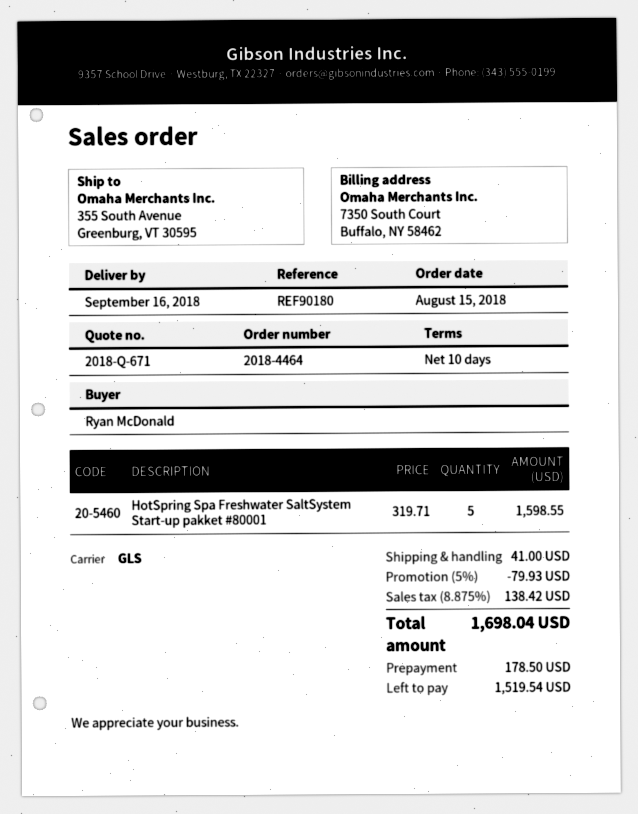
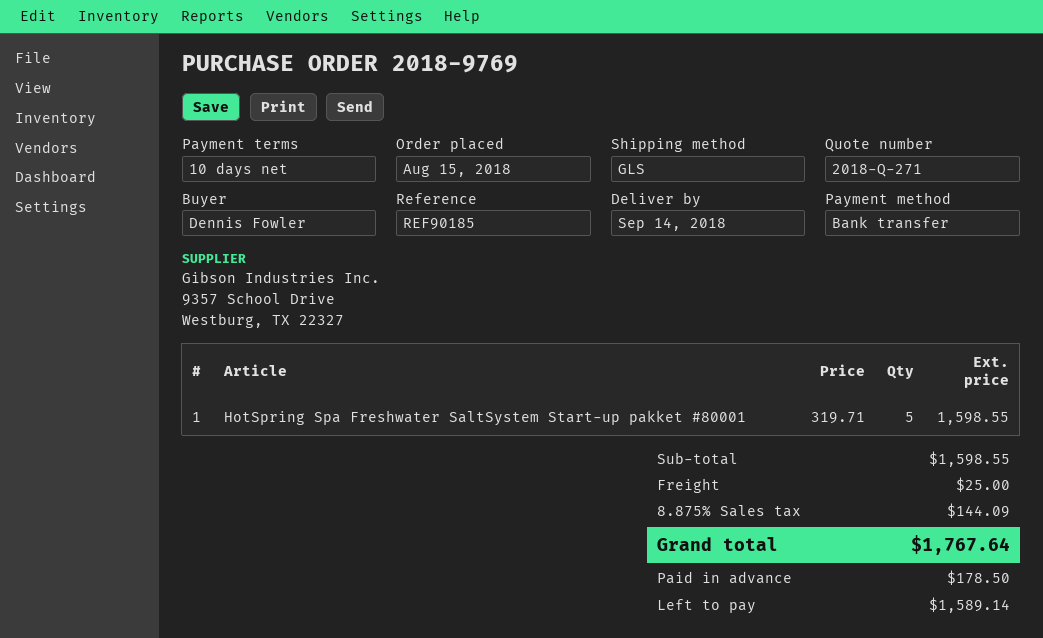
quote number: 2018-Q-671 -> 2018-Q-271
order number: 2018-4464 -> 2018-9769
delivery date: 2018-09-16 -> 2018-09-14
reference: REF90180 -> REF90185
ordered by: Ryan McDonald -> Dennis Fowler
discount: 5% = 79.93 -> none
shipping: 41.00 -> 25.00
tax: 8.875% = 138.42 -> 8.875% = 144.09
total: 1698.04 -> 1767.64
balance: 1519.54 -> 1589.14

